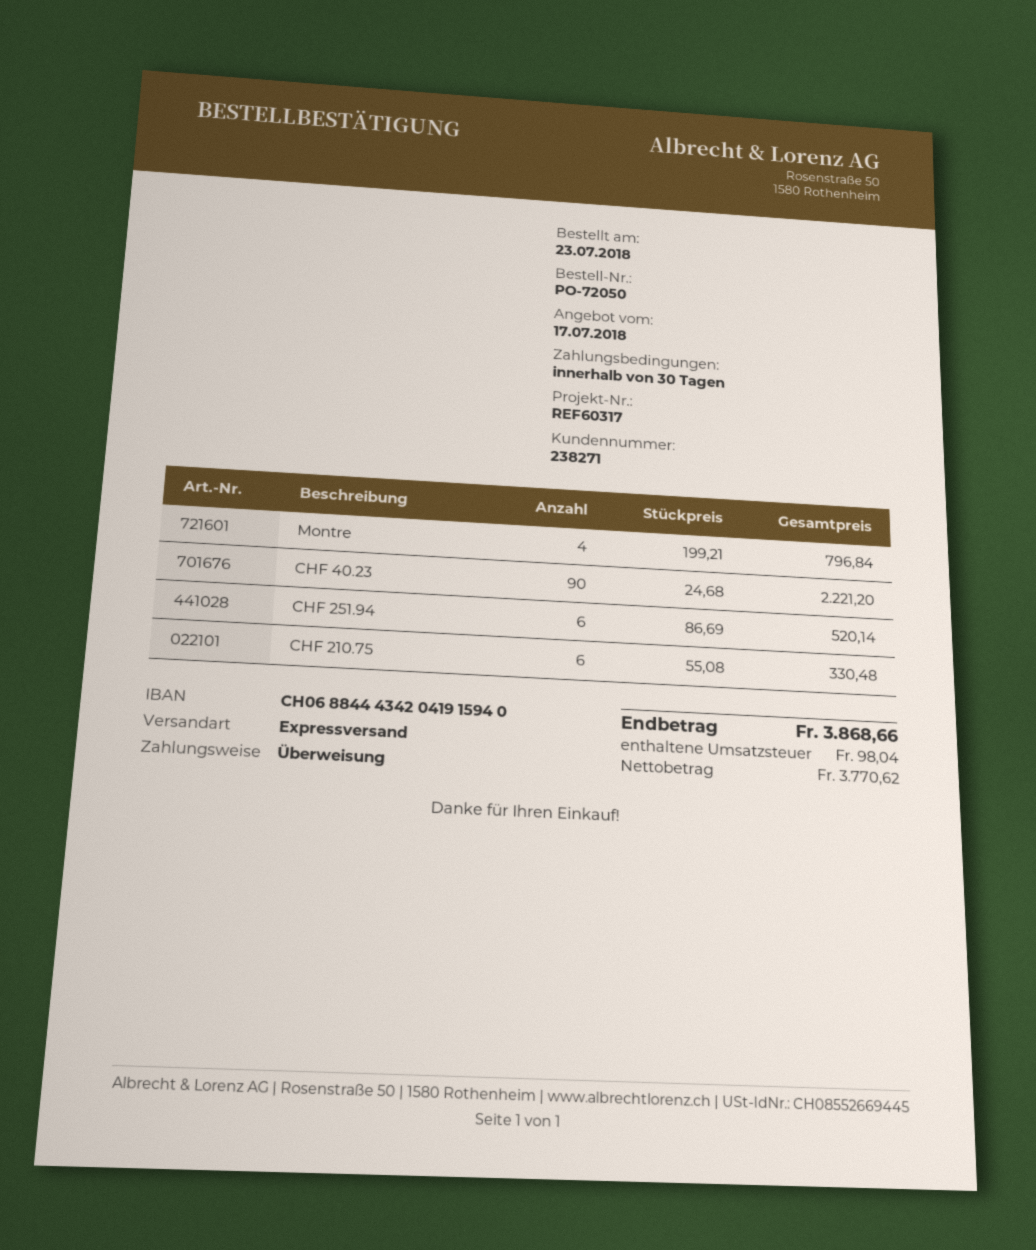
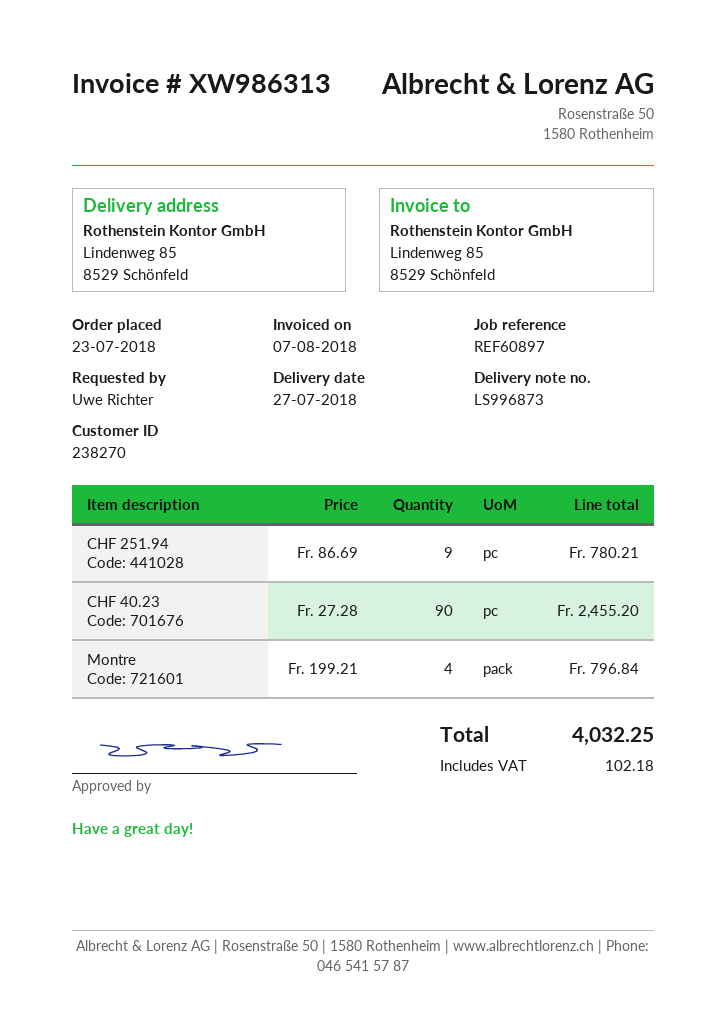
customer number: 238271 -> 238270
reference: REF60317 -> REF60897
CHF 40.23: 90 x 24.68 = 2221.20 -> 90 x 27.28 = 2455.20
CHF 251.94: 6 x 86.69 = 520.14 -> 9 x 86.69 = 780.21
CHF 210.75: 6 x 55.08 = 330.48 -> none
tax: 98.04 -> 102.18
total: 3868.66 -> 4032.25

